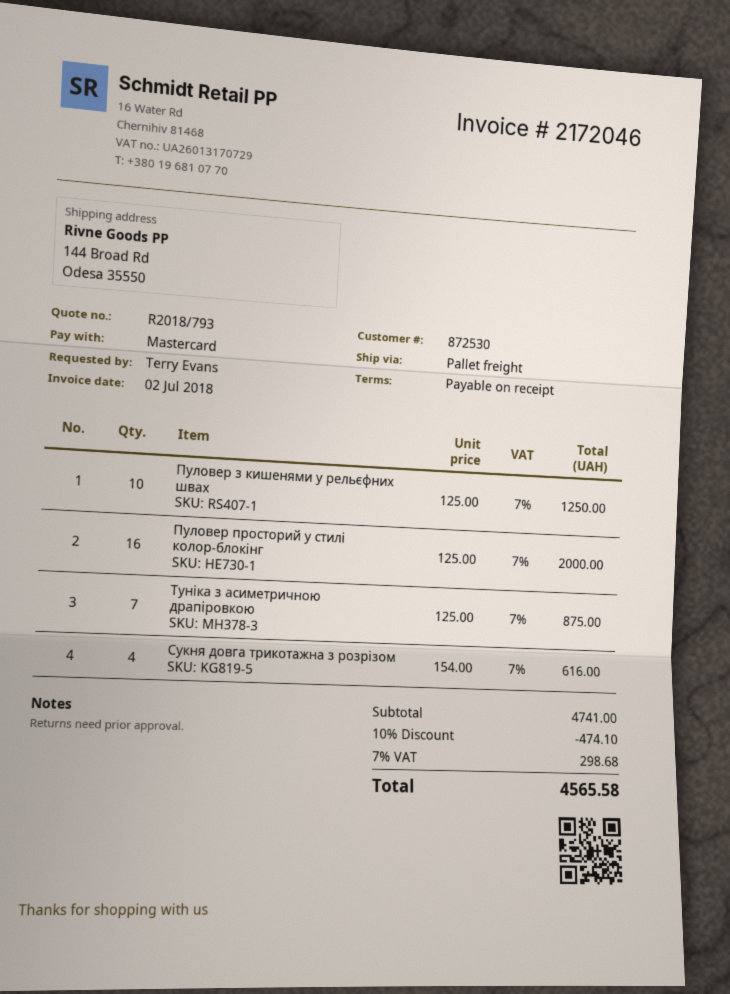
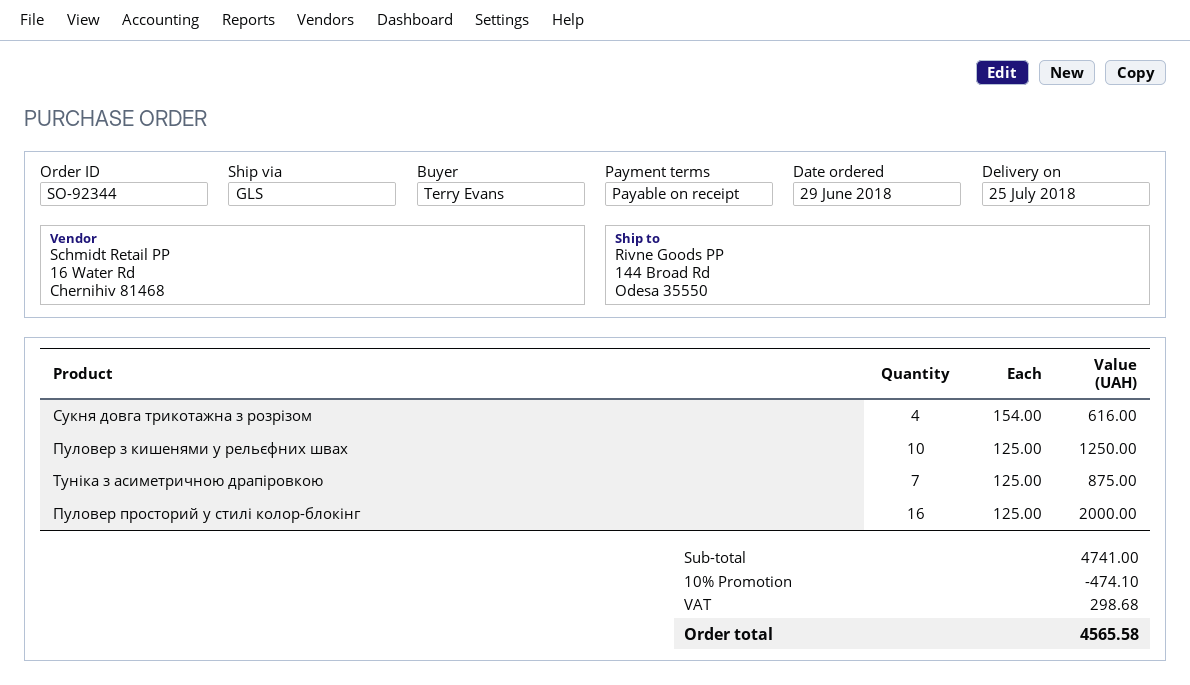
shipping method: pallet freight -> GLS

